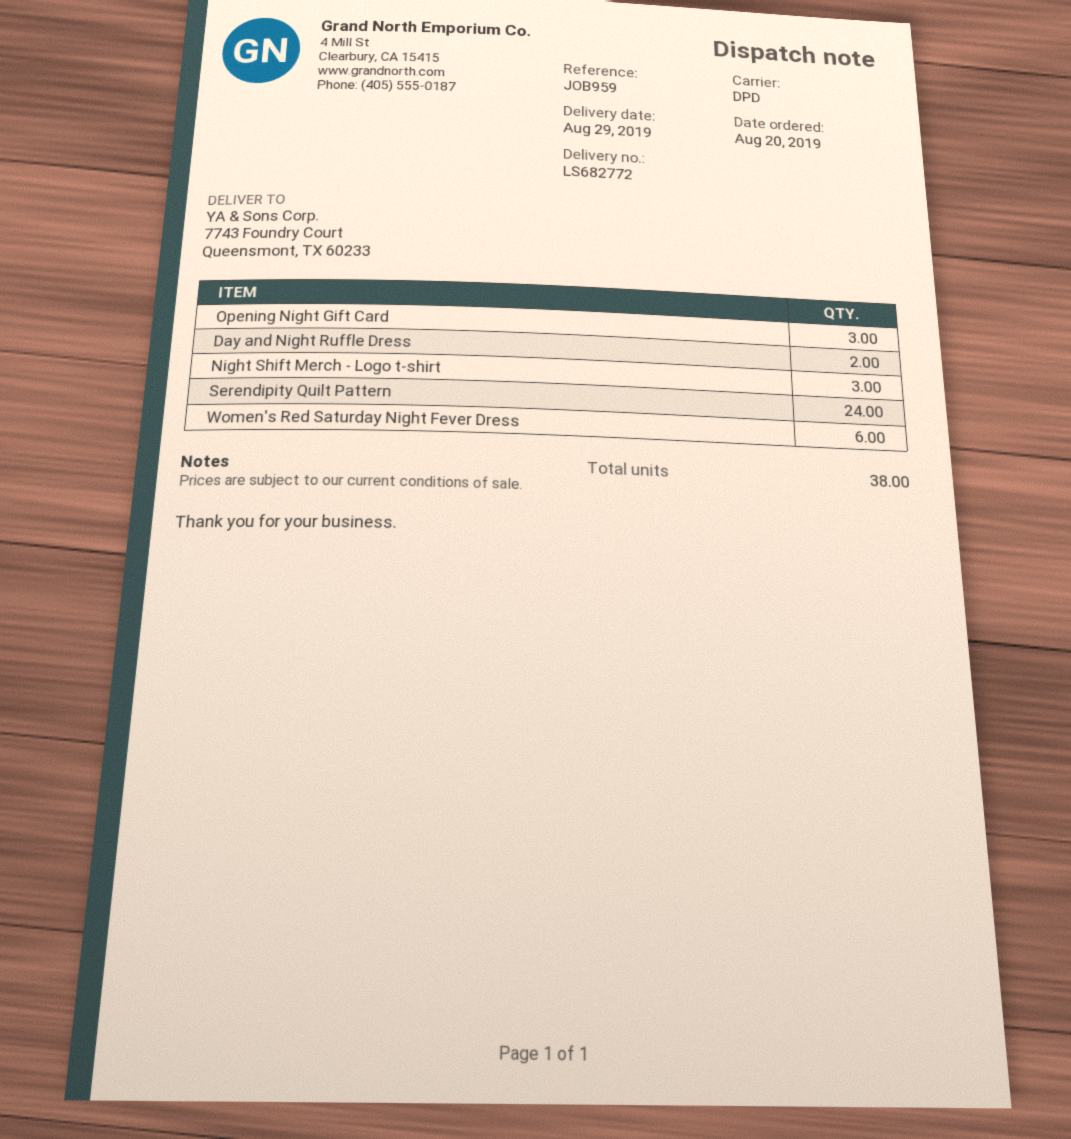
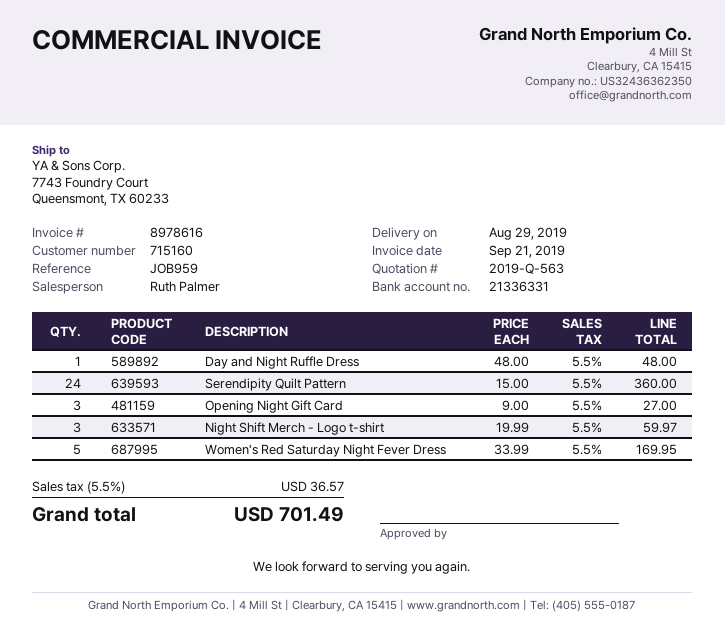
Day and Night Ruffle Dress: 2 -> 1
Women's Red Saturday Night Fever Dress: 6 -> 5

